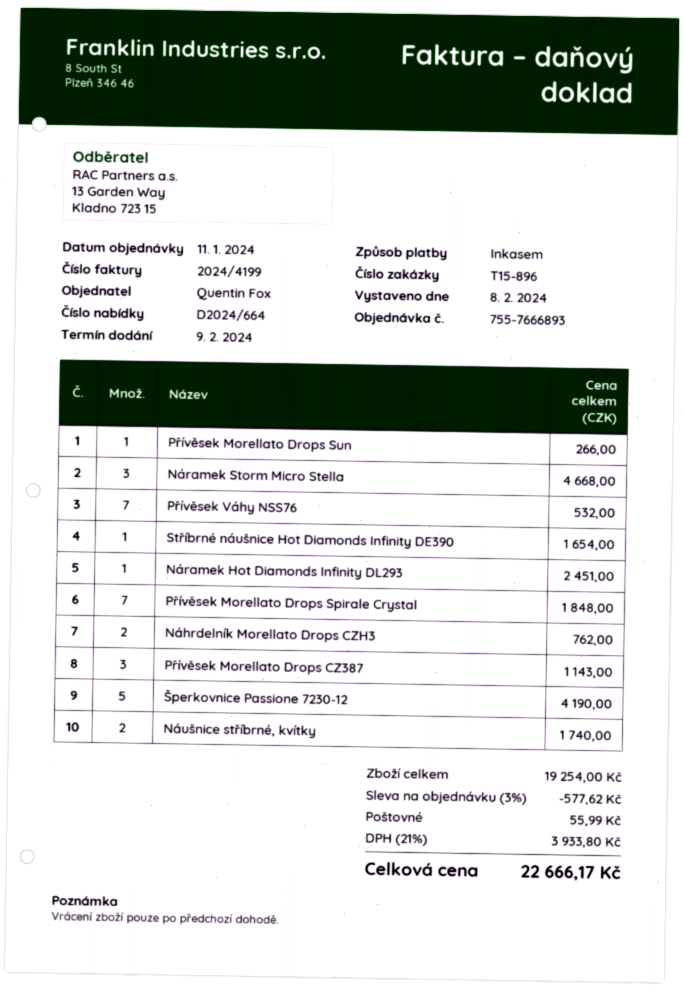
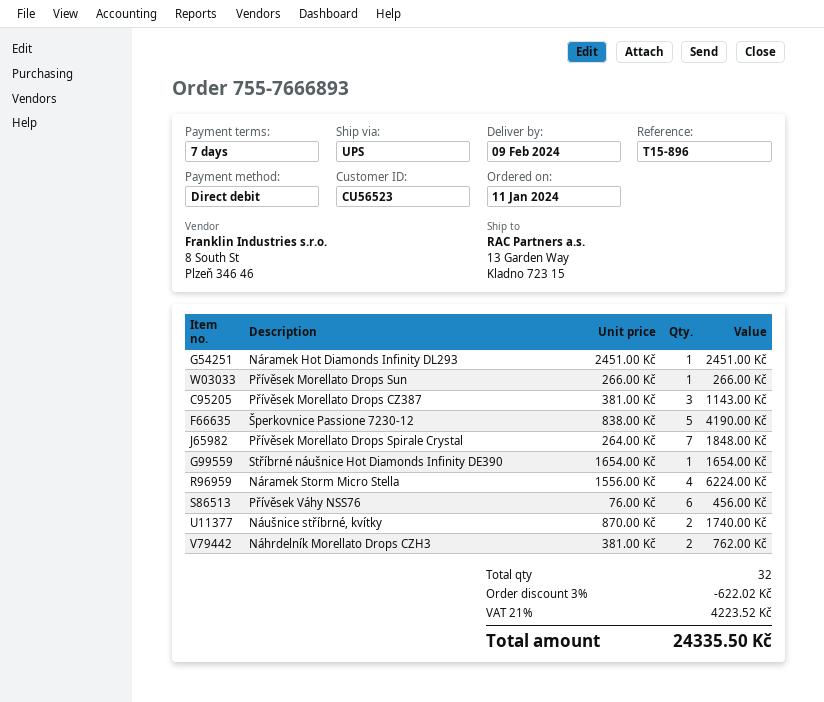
Náramek Storm Micro Stella: 3 for 4668.00 -> 4 for 6224.00
Přívěsek Váhy NSS76: 7 for 532.00 -> 6 for 456.00
discount: 3% = 577.62 -> 3% = 622.02
shipping: 55.99 -> none
tax: 21% = 3933.80 -> 21% = 4223.52
total: 22666.17 -> 24335.50

